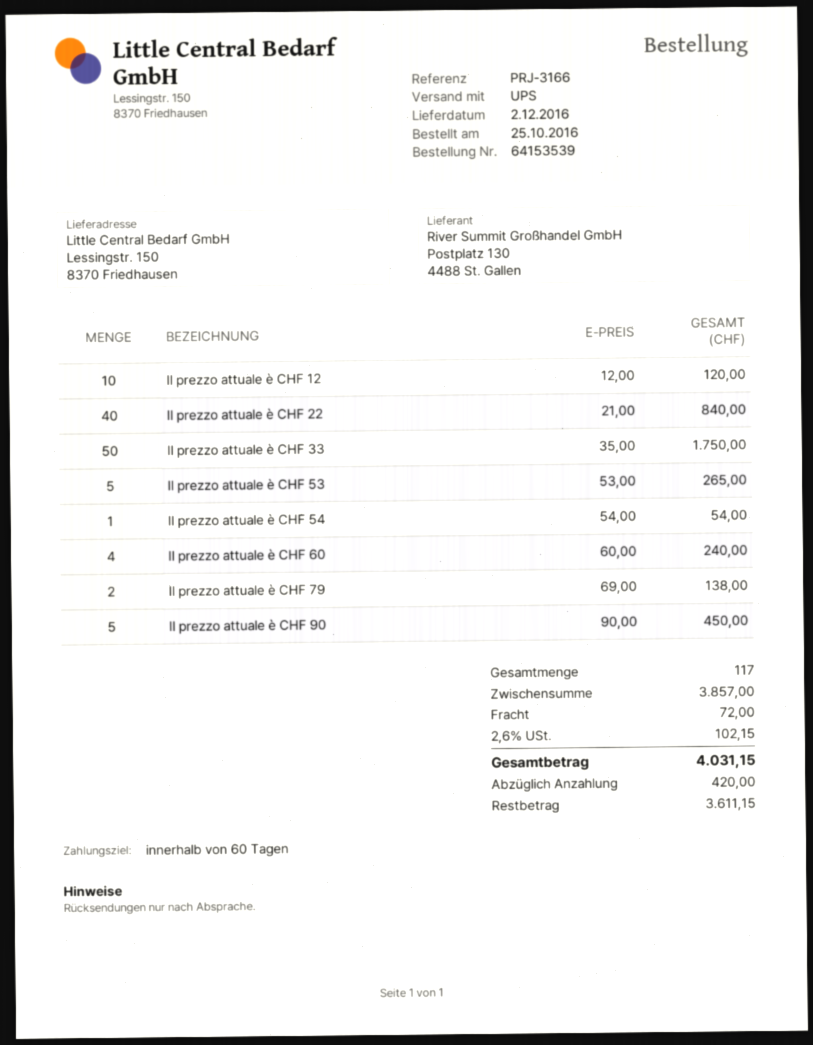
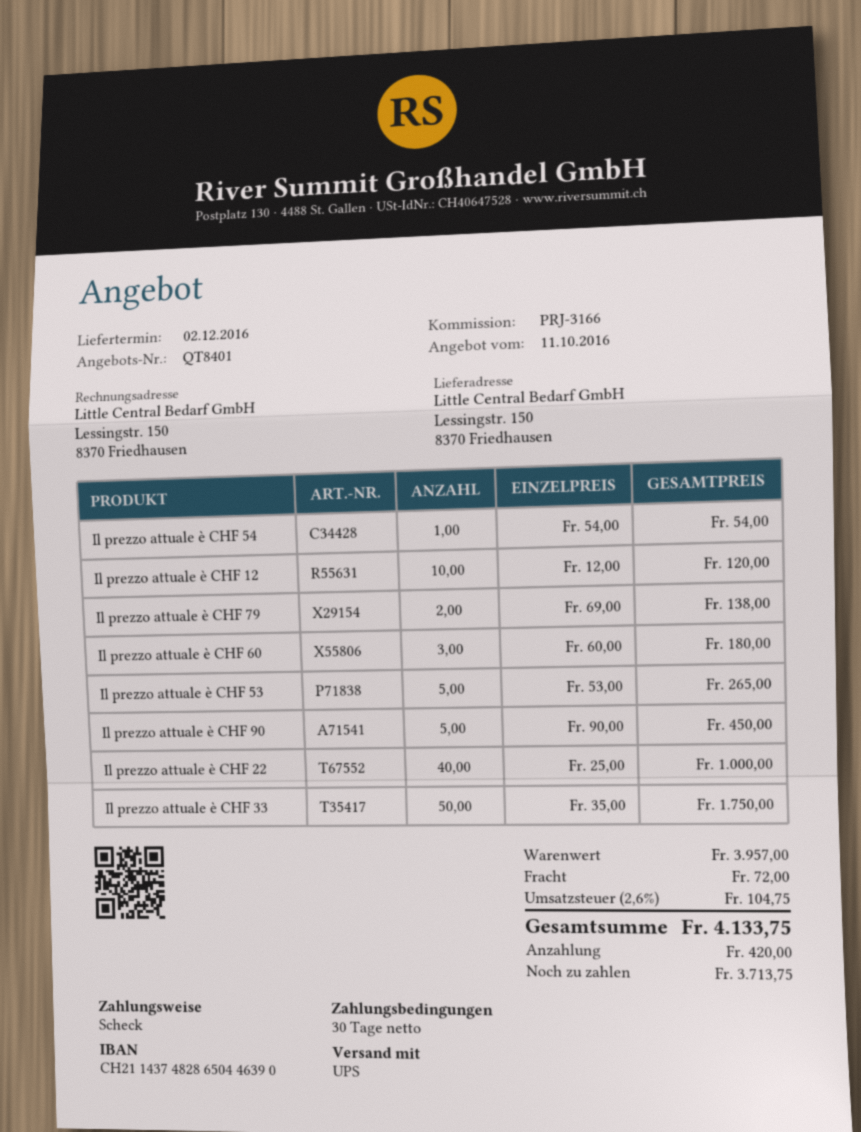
payment terms: 60 days -> 30 days
Il prezzo attuale è CHF 22: 40 x 21.00 = 840.00 -> 40 x 25.00 = 1000.00
Il prezzo attuale è CHF 60: 4 x 60.00 = 240.00 -> 3 x 60.00 = 180.00
subtotal: 3857.00 -> 3957.00
tax: 2.6% = 102.15 -> 2.6% = 104.75
total: 4031.15 -> 4133.75
balance: 3611.15 -> 3713.75

